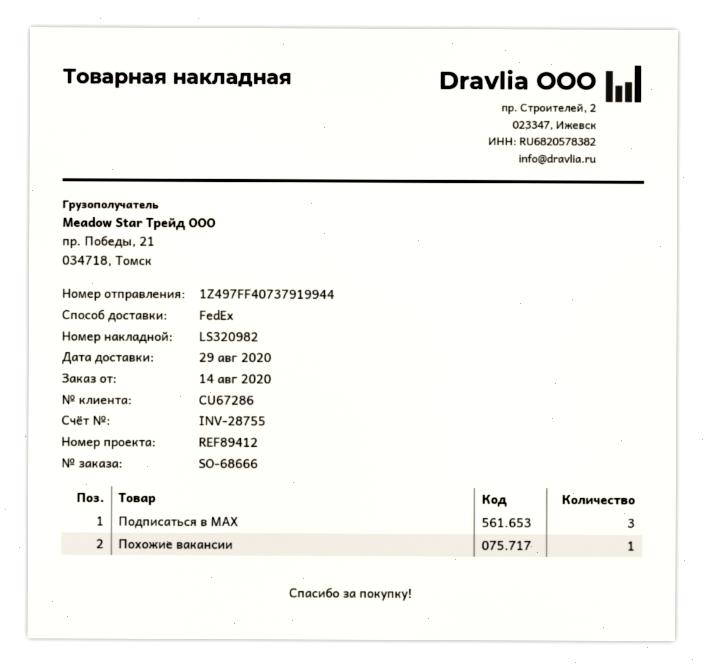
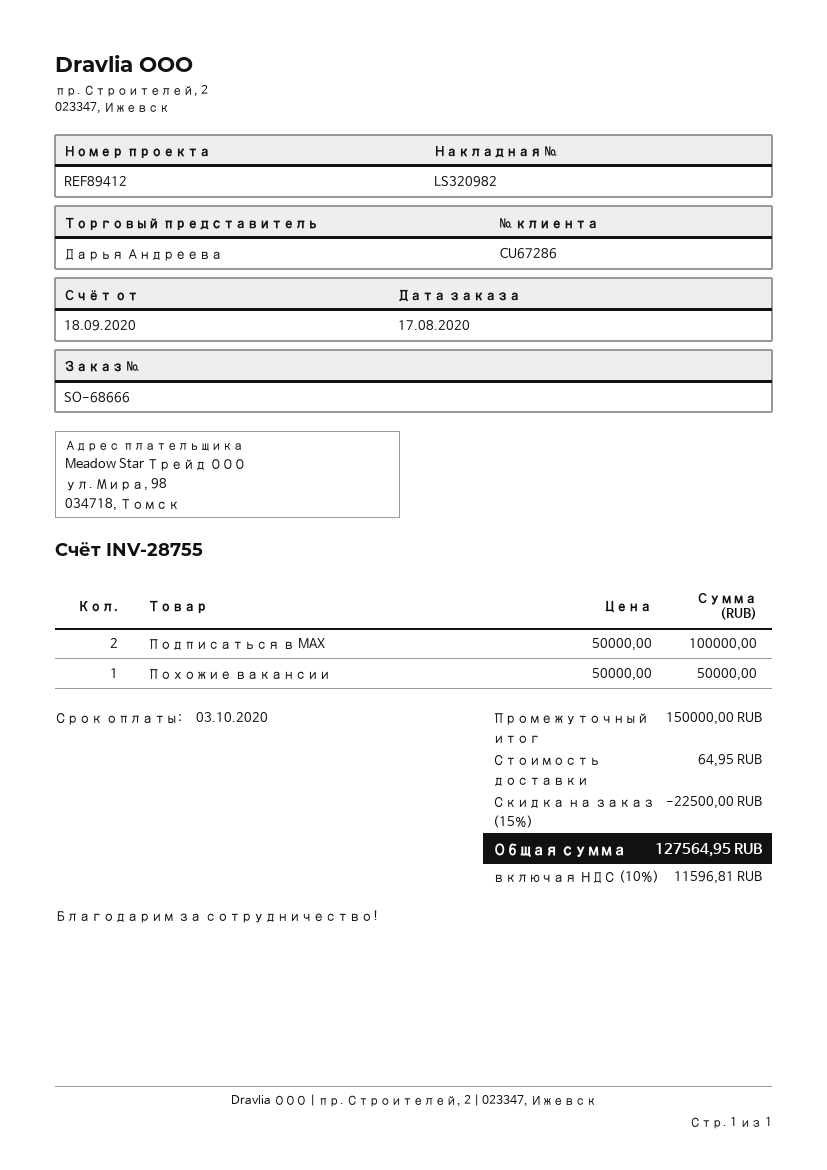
order date: 2020-08-14 -> 2020-08-17
Подписаться в MAX: 3 -> 2

